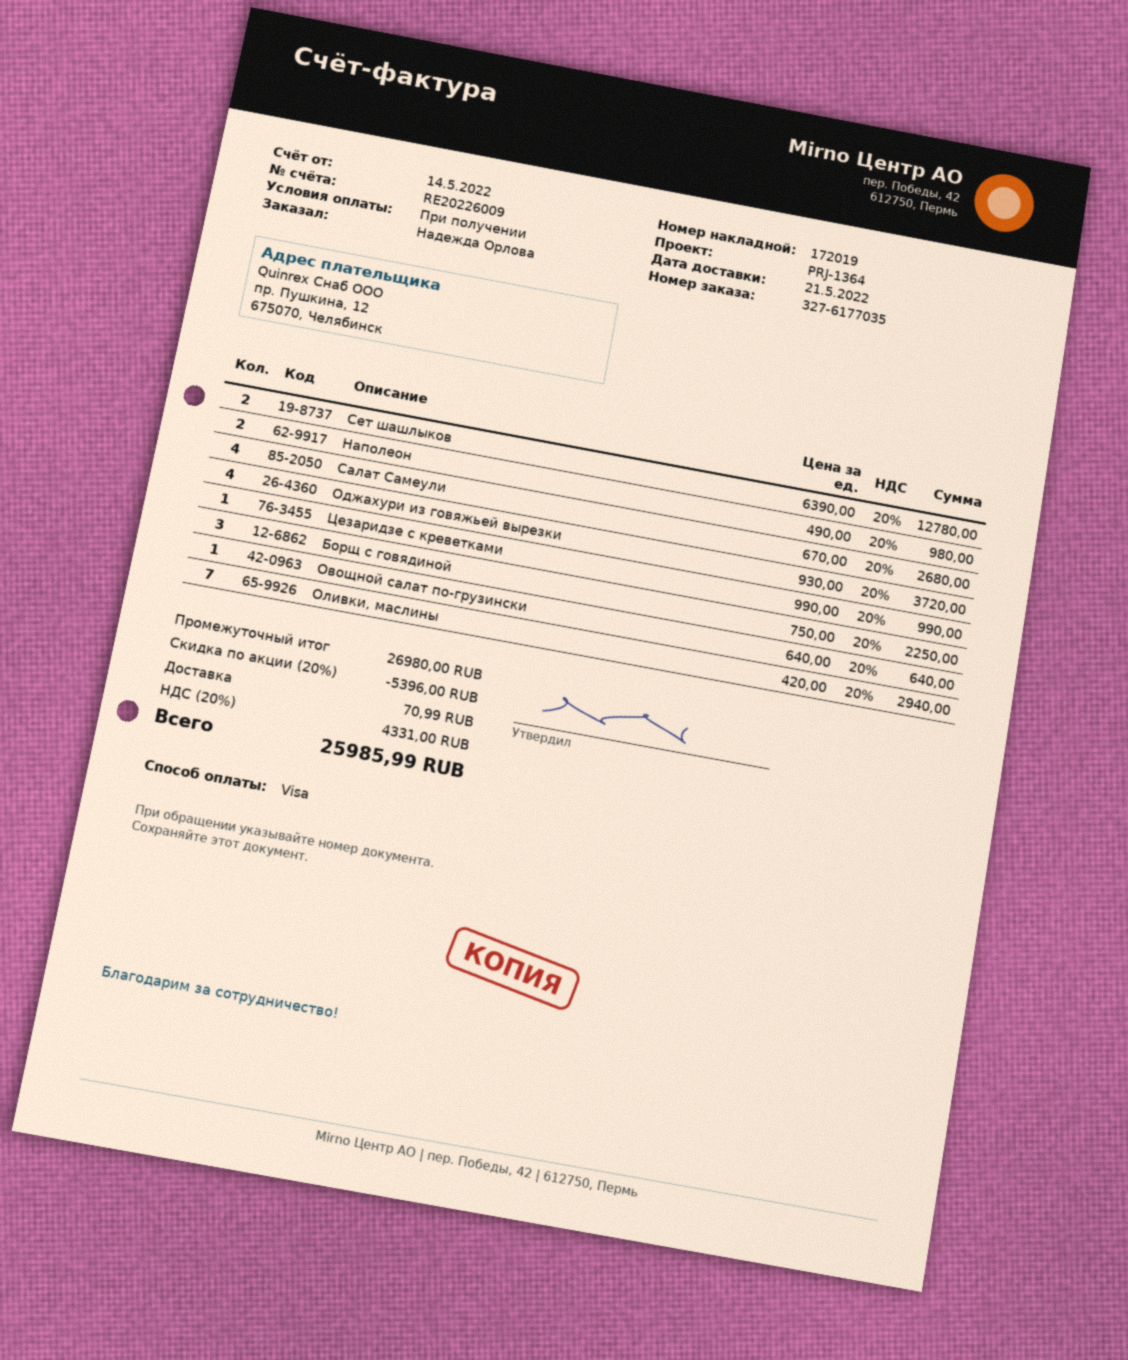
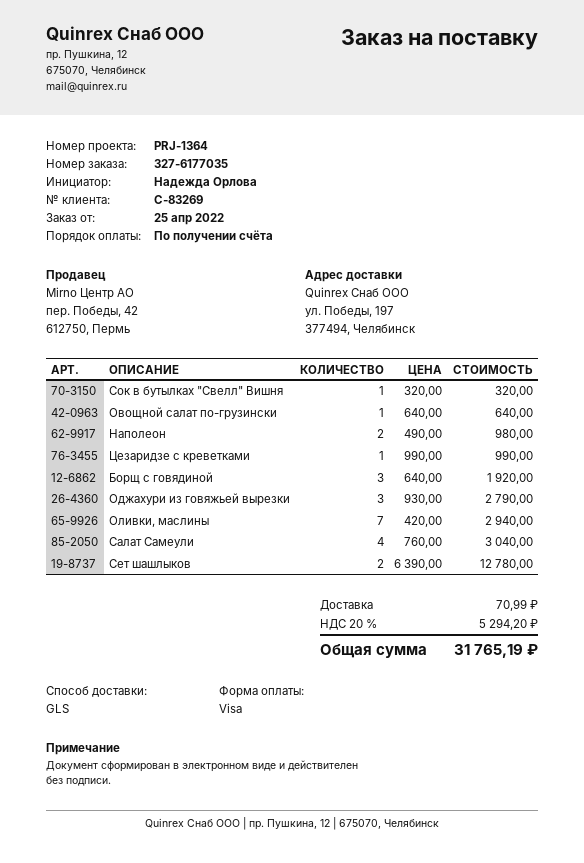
Салат Самеули: 4 x 670.00 = 2680.00 -> 4 x 760.00 = 3040.00
Оджахури из говяжьей вырезки: 4 x 930.00 = 3720.00 -> 3 x 930.00 = 2790.00
Борщ с говядиной: 3 x 750.00 = 2250.00 -> 3 x 640.00 = 1920.00
Сок в бутылках "Свелл" Вишня: none -> 1 x 320.00 = 320.00
discount: 20% = 5396.00 -> none
tax: 20% = 4331.00 -> 20% = 5294.20
total: 25985.99 -> 31765.19

